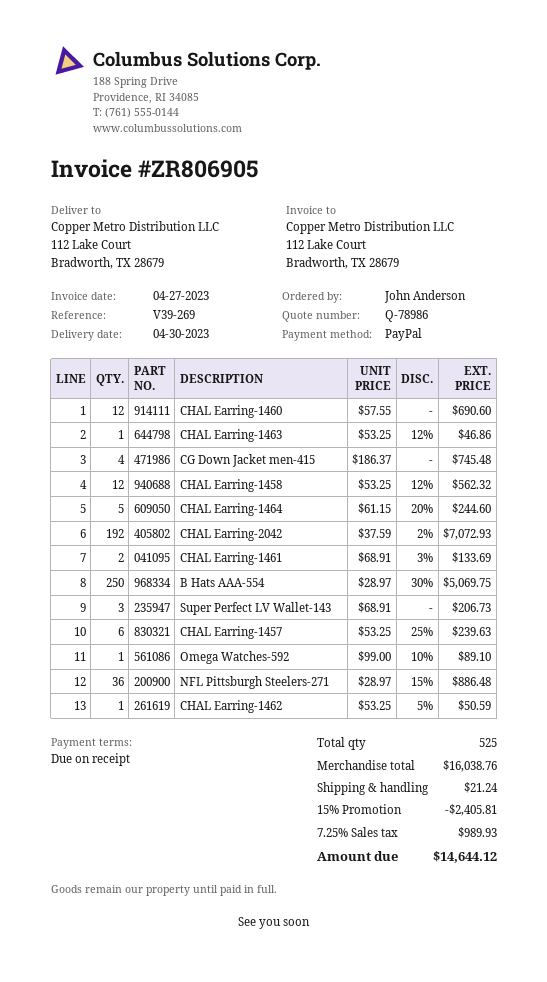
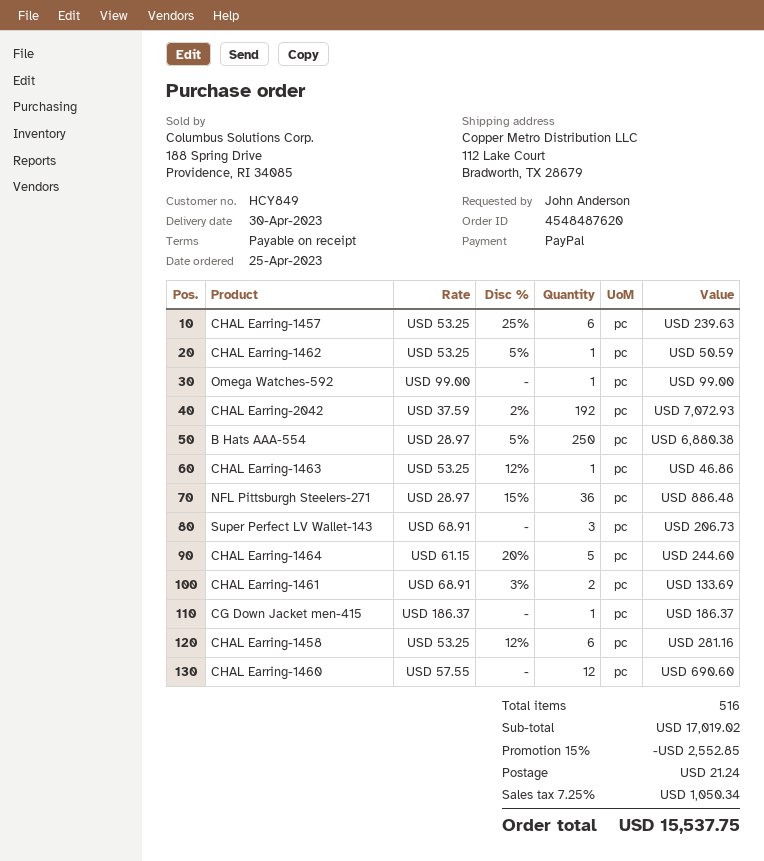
CG Down Jacket men-415: 4 x 186.37 = 745.48 -> 1 x 186.37 = 186.37
CHAL Earring-1458: 12 x 53.25 - 12% = 562.32 -> 6 x 53.25 - 12% = 281.16
B Hats AAA-554: 250 x 28.97 - 30% = 5069.75 -> 250 x 28.97 - 5% = 6880.38
Omega Watches-592: 1 x 99.00 - 10% = 89.10 -> 1 x 99.00 = 99.00
total quantity: 525 -> 516
subtotal: 16038.76 -> 17019.02
discount: 15% = 2405.81 -> 15% = 2552.85
tax: 7.25% = 989.93 -> 7.25% = 1050.34
total: 14644.12 -> 15537.75

